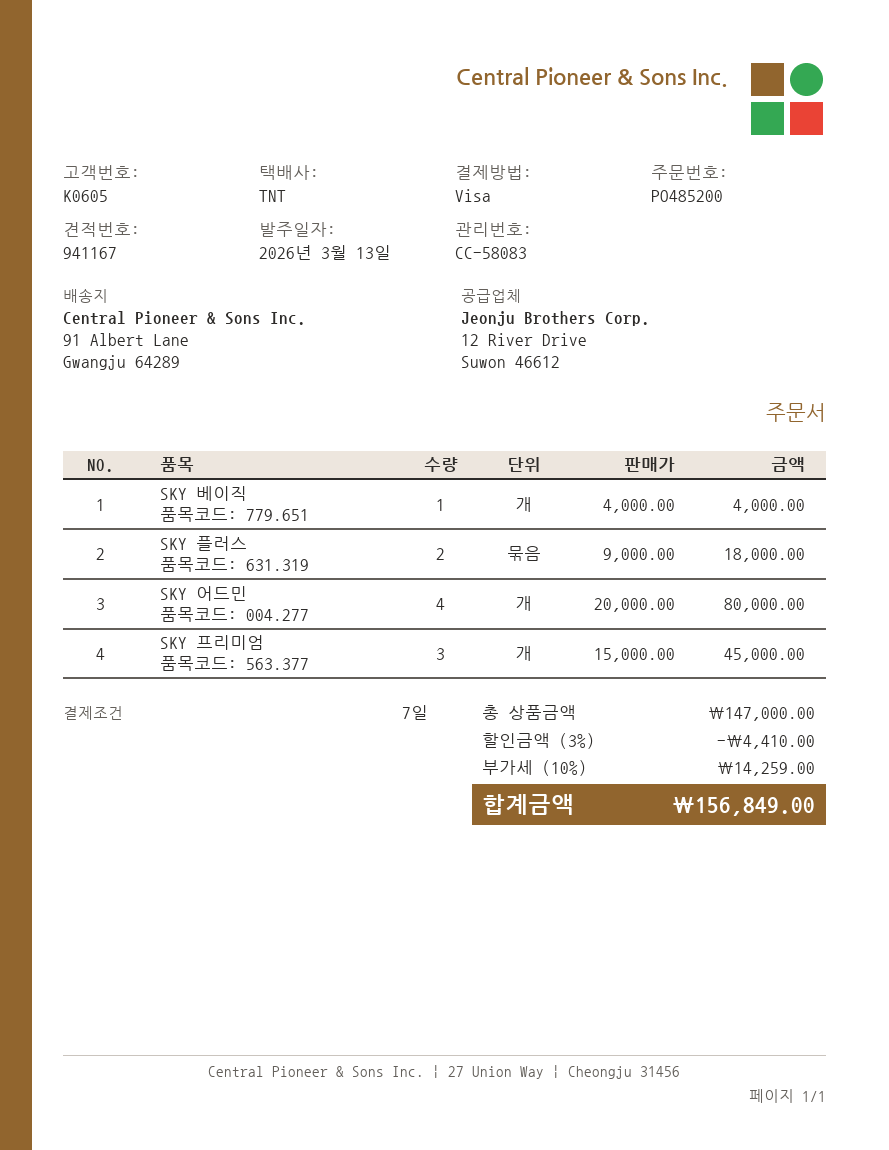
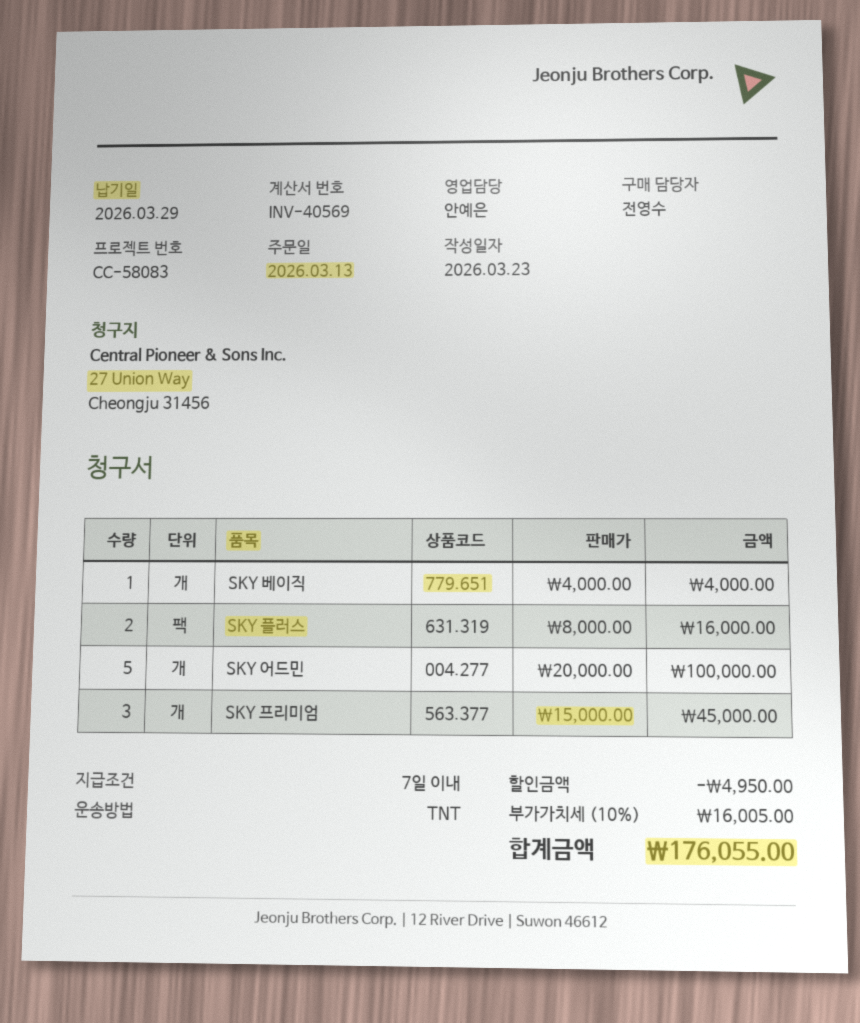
SKY 플러스: 2 x 9000.00 = 18000.00 -> 2 x 8000.00 = 16000.00
SKY 어드민: 4 x 20000.00 = 80000.00 -> 5 x 20000.00 = 100000.00
discount: 4410.00 -> 4950.00
tax: 10% = 14259.00 -> 10% = 16005.00
total: 156849.00 -> 176055.00

